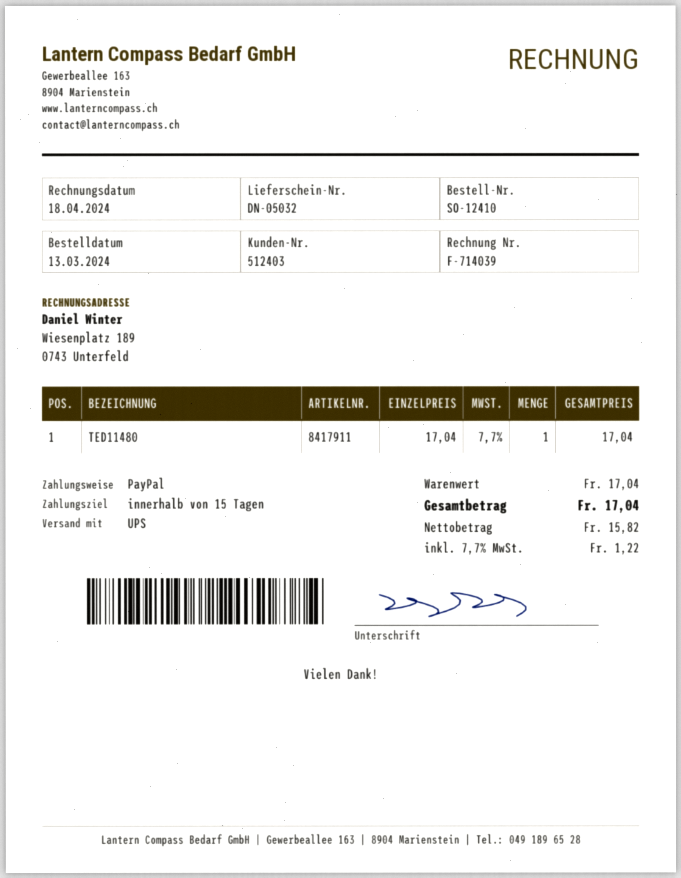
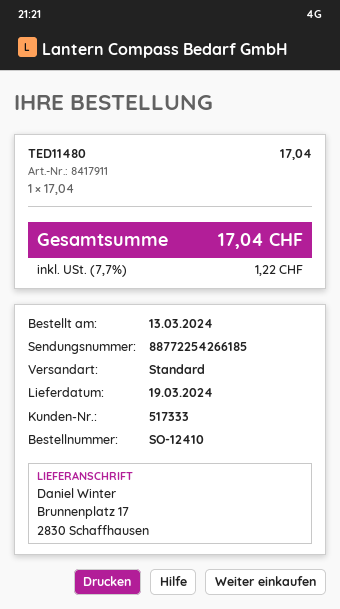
customer number: 512403 -> 517333
shipping method: UPS -> standard

